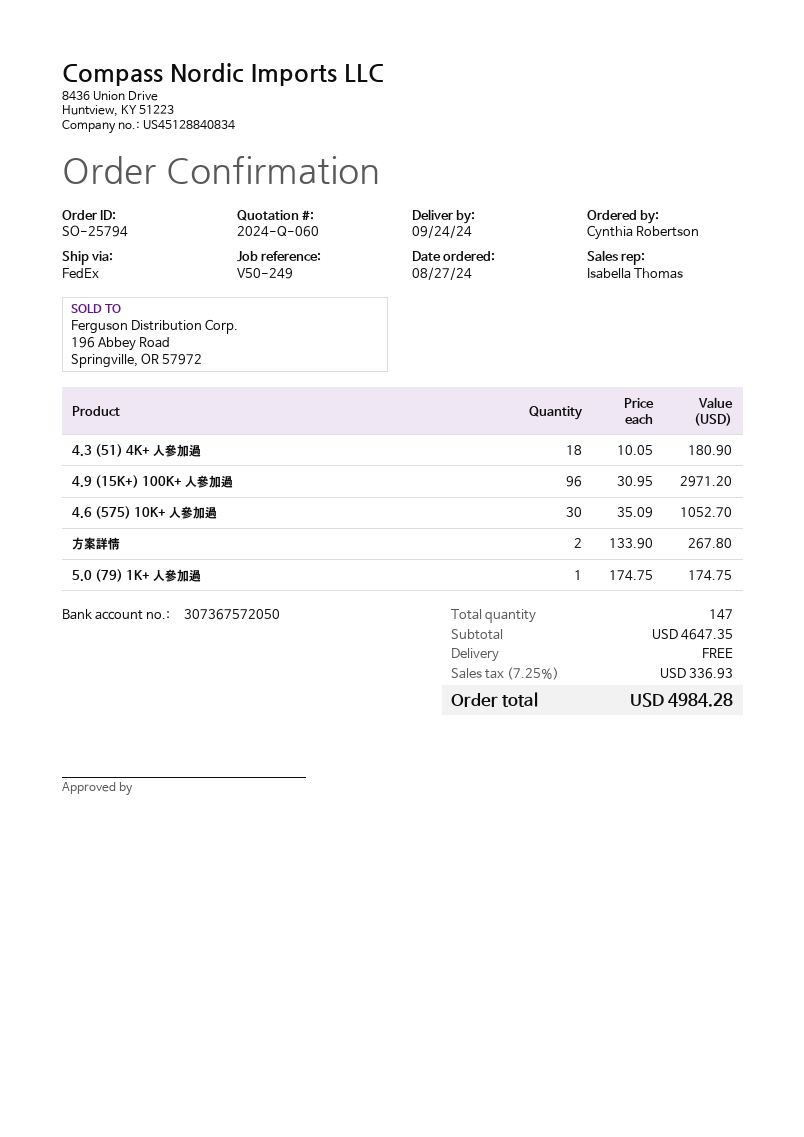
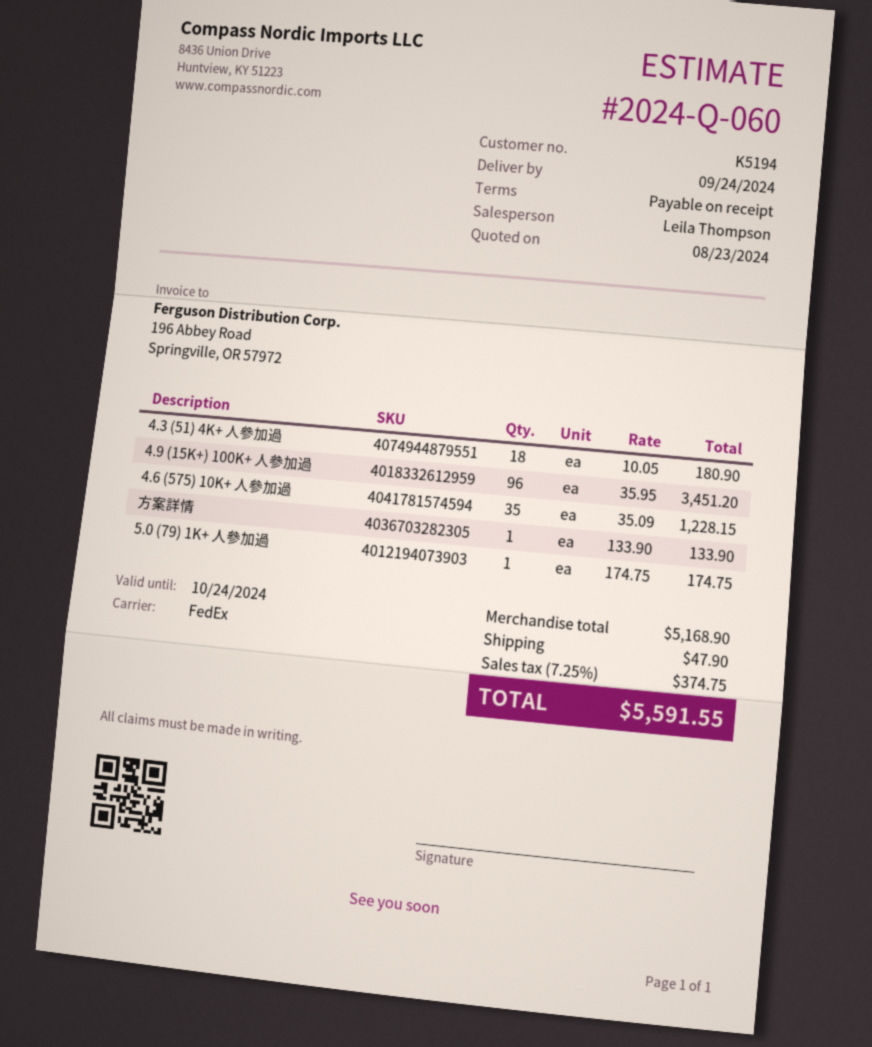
sales rep: Isabella Thomas -> Leila Thompson
4.9 (15K+) 100K+ 人參加過: 96 x 30.95 = 2971.20 -> 96 x 35.95 = 3451.20
4.6 (575) 10K+ 人參加過: 30 x 35.09 = 1052.70 -> 35 x 35.09 = 1228.15
方案詳情: 2 x 133.90 = 267.80 -> 1 x 133.90 = 133.90
subtotal: 4647.35 -> 5168.90
shipping: 0.00 -> 47.90
tax: 7.25% = 336.93 -> 7.25% = 374.75
total: 4984.28 -> 5591.55

